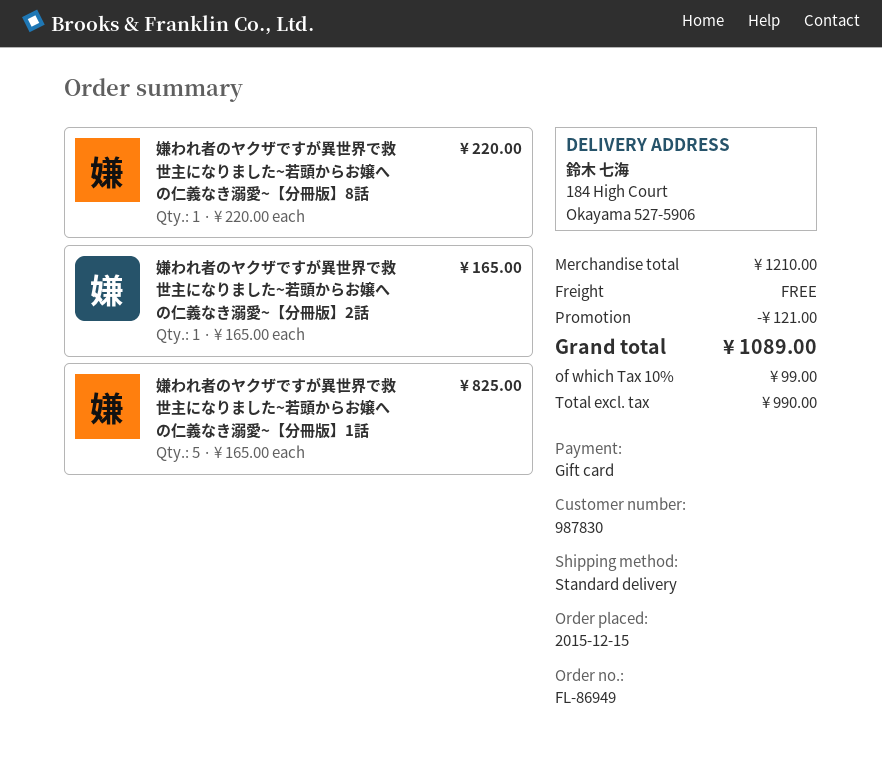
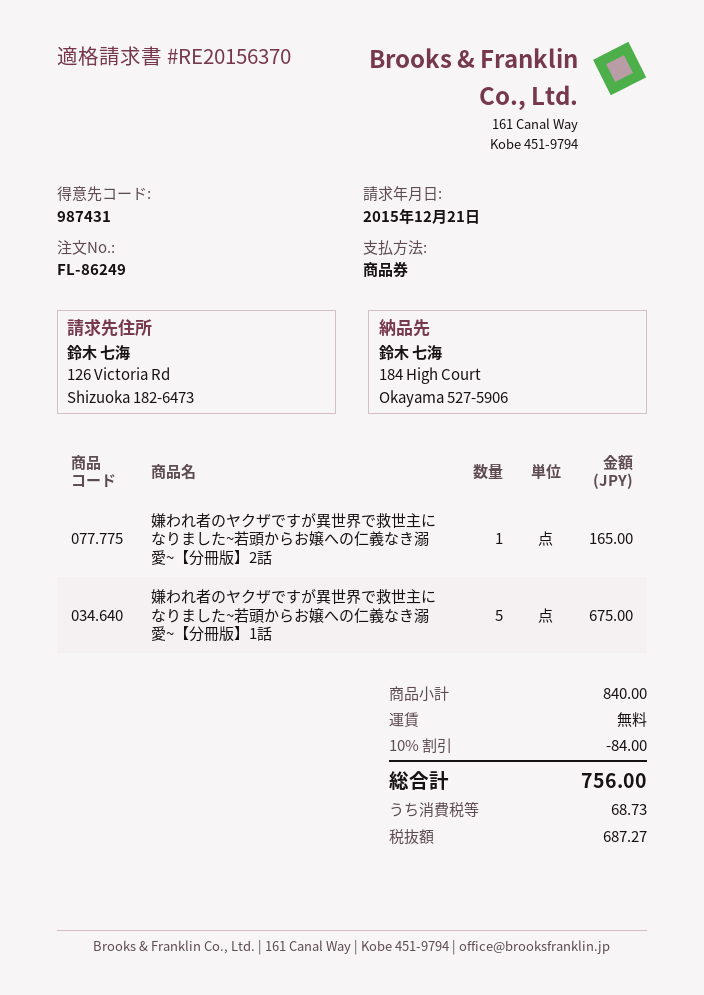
order number: FL-86949 -> FL-86249
customer number: 987830 -> 987431
嫌われ者のヤクザですが異世界で救世主になりました~若頭からお嬢への仁義なき溺愛~【分冊版】8話: 1 for 220.00 -> none
嫌われ者のヤクザですが異世界で救世主になりました~若頭からお嬢への仁義なき溺愛~【分冊版】1話: 5 for 825.00 -> 5 for 675.00
subtotal: 1210.00 -> 840.00
discount: 121.00 -> 84.00
net: 990.00 -> 687.27
tax: 99.00 -> 68.73
total: 1089.00 -> 756.00

